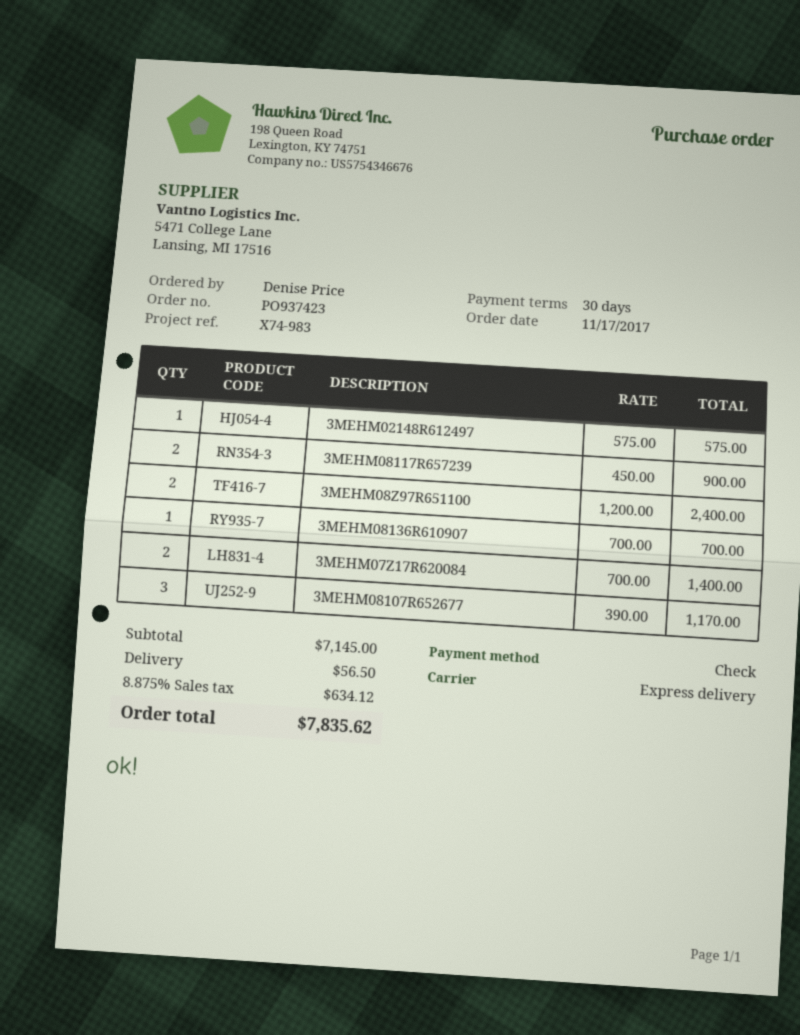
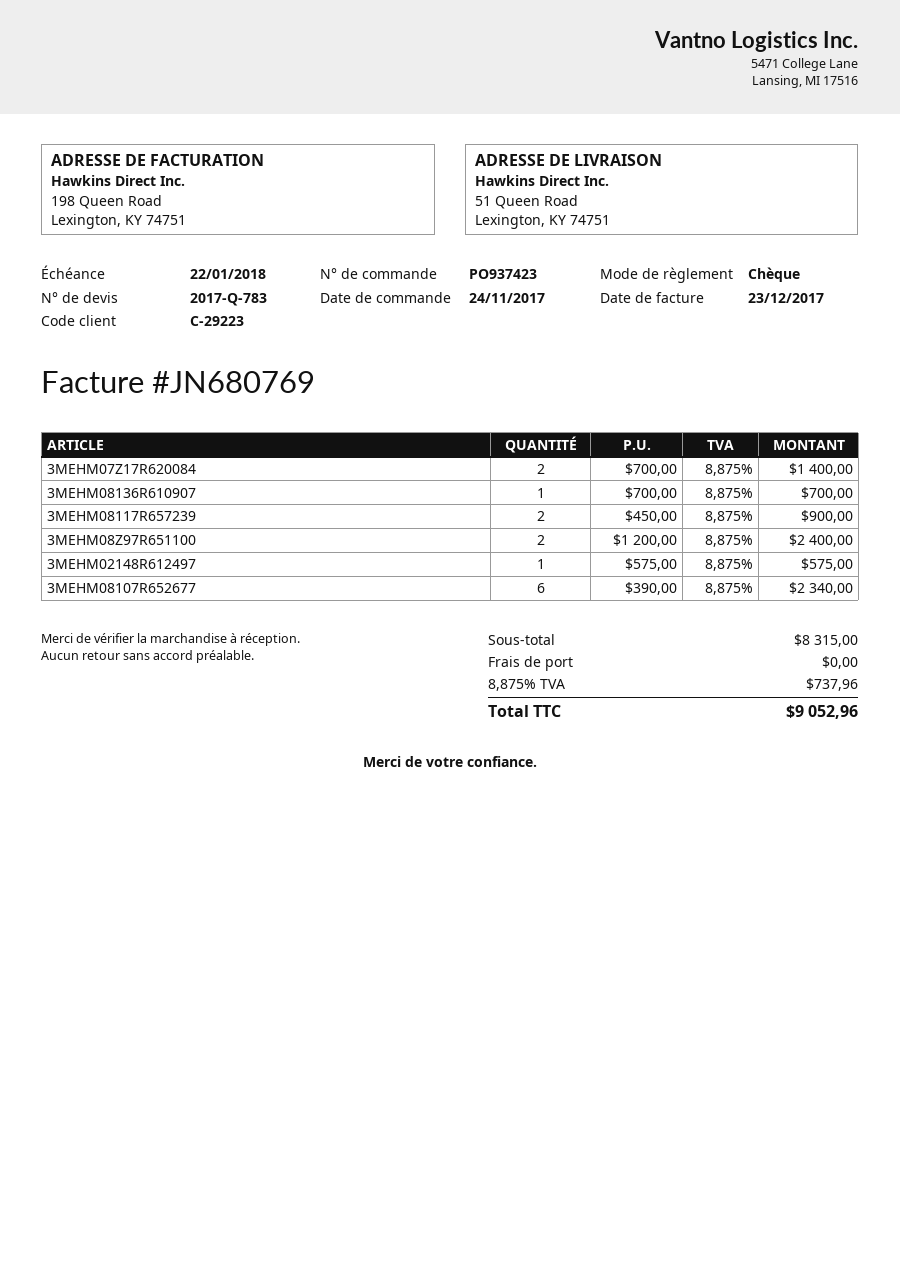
order date: 2017-11-17 -> 2017-11-24
3MEHM08107R652677: 3 x 390.00 = 1170.00 -> 6 x 390.00 = 2340.00
subtotal: 7145.00 -> 8315.00
shipping: 56.50 -> 0.00
tax: 8.875% = 634.12 -> 8.875% = 737.96
total: 7835.62 -> 9052.96

